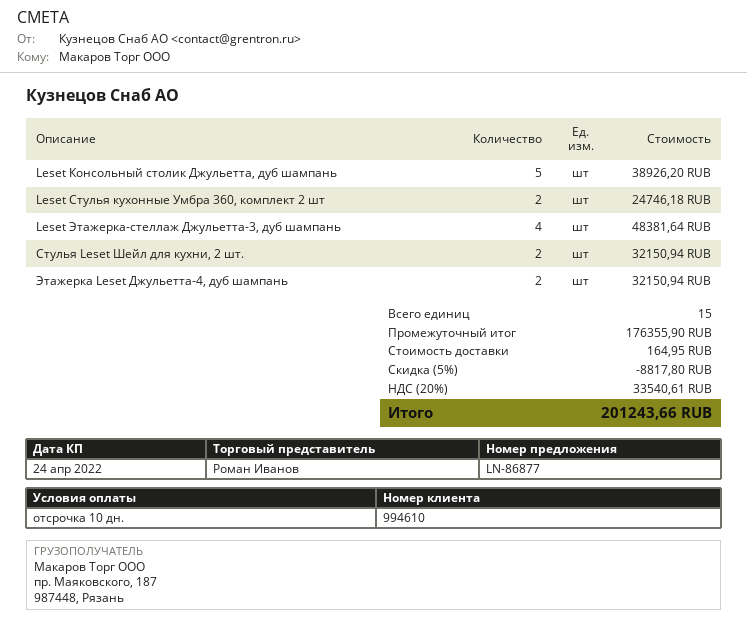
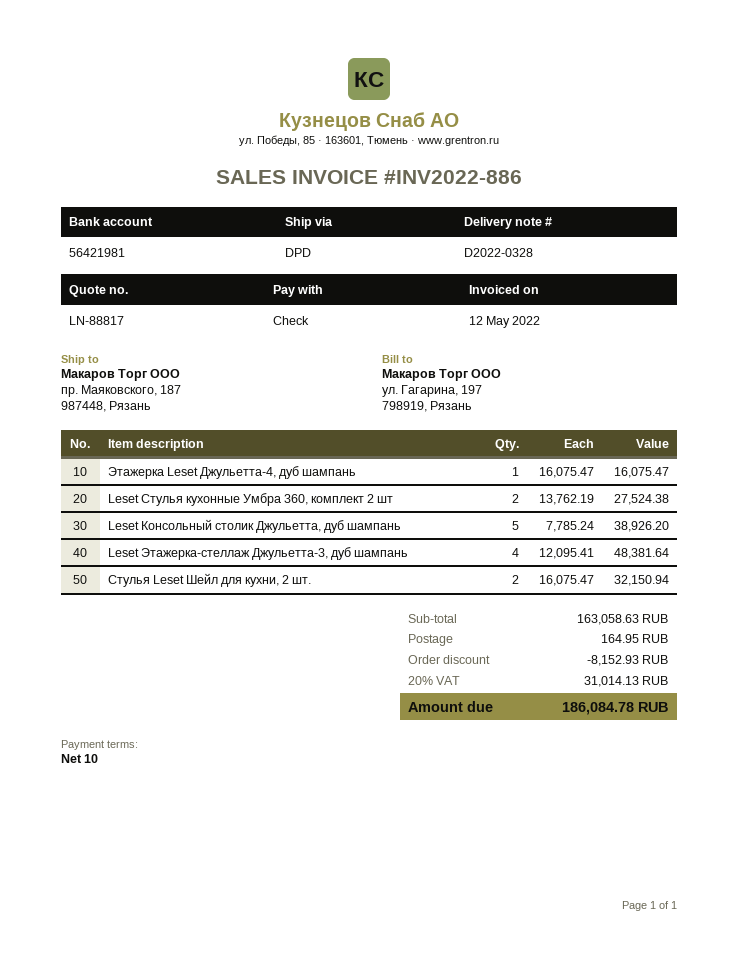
quote number: LN-86877 -> LN-88817
Leset Стулья кухонные Умбра 360, комплект 2 шт: 2 for 24746.18 -> 2 for 27524.38
Этажерка Leset Джульетта-4, дуб шампань: 2 for 32150.94 -> 1 for 16075.47
subtotal: 176355.90 -> 163058.63
discount: 8817.80 -> 8152.93
tax: 20% = 33540.61 -> 20% = 31014.13
total: 201243.66 -> 186084.78

